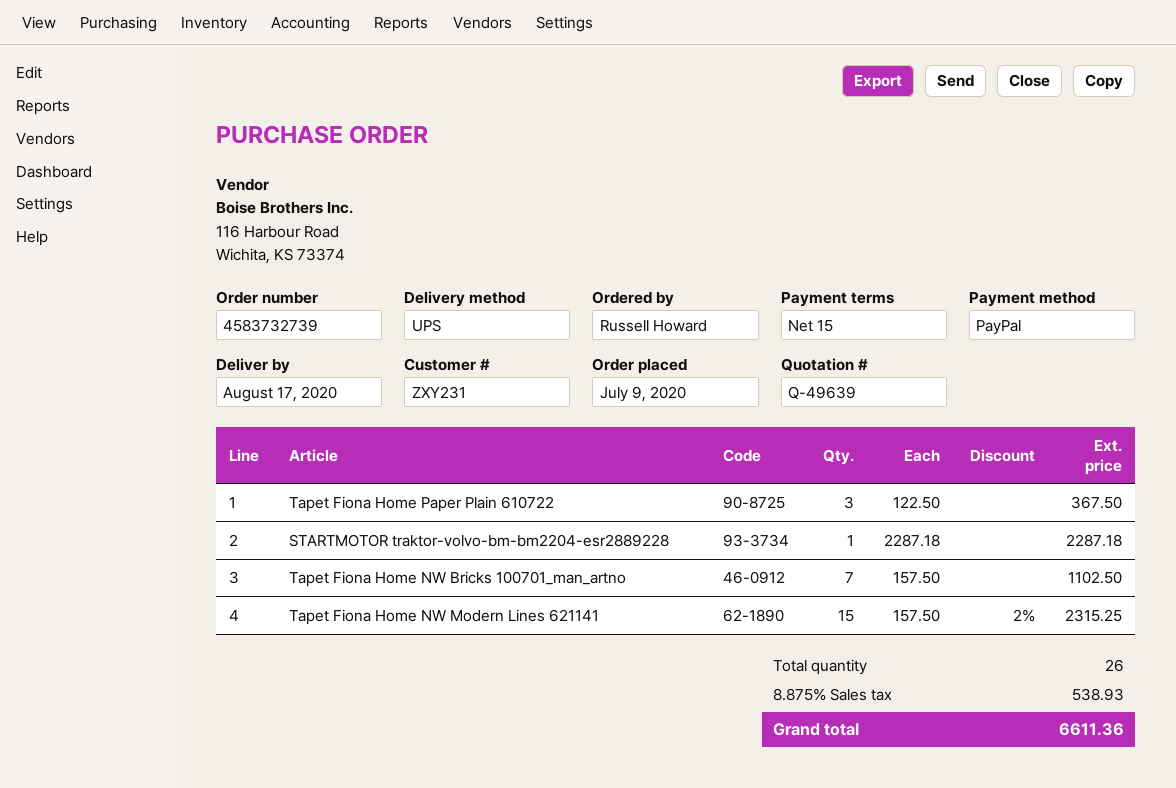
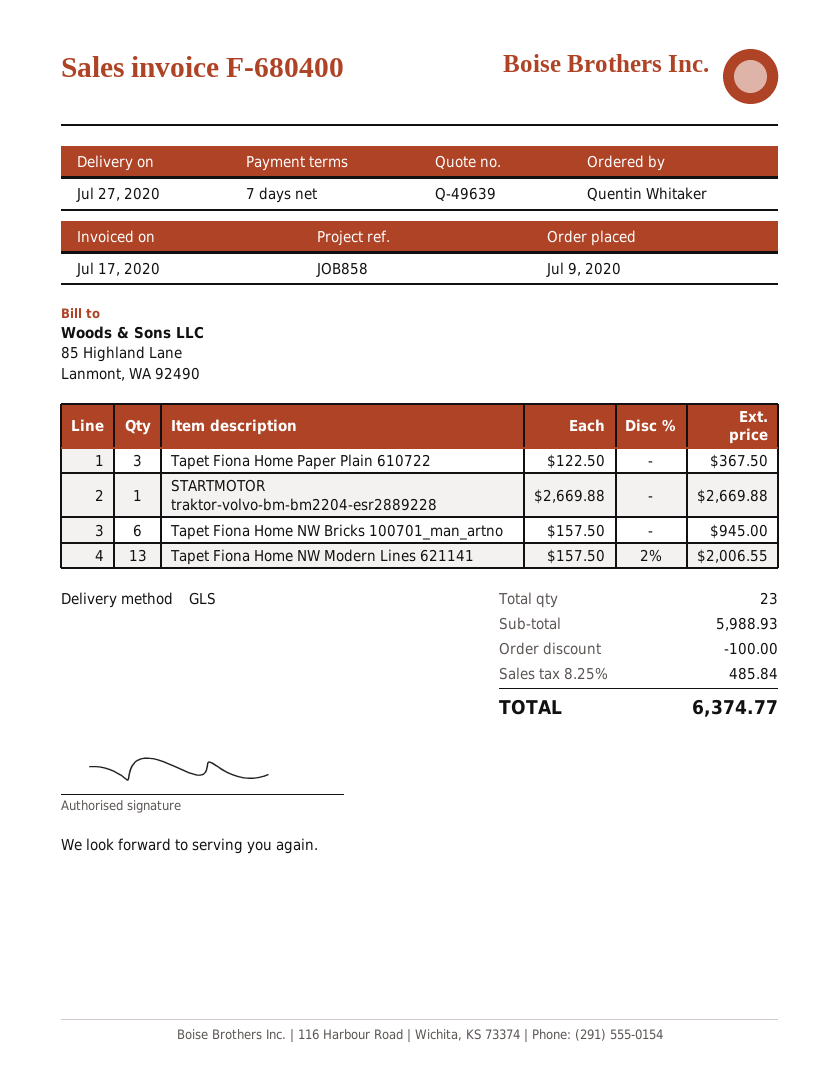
delivery date: 2020-08-17 -> 2020-07-27
payment terms: 15 days -> 7 days
ordered by: Russell Howard -> Quentin Whitaker
shipping method: UPS -> GLS
STARTMOTOR traktor-volvo-bm-bm2204-esr2889228: 1 x 2287.18 = 2287.18 -> 1 x 2669.88 = 2669.88
Tapet Fiona Home NW Bricks 100701_man_artno: 7 x 157.50 = 1102.50 -> 6 x 157.50 = 945.00
Tapet Fiona Home NW Modern Lines 621141: 15 x 157.50 - 2% = 2315.25 -> 13 x 157.50 - 2% = 2006.55
total quantity: 26 -> 23
discount: none -> 100.00
tax: 8.875% = 538.93 -> 8.25% = 485.84
total: 6611.36 -> 6374.77

